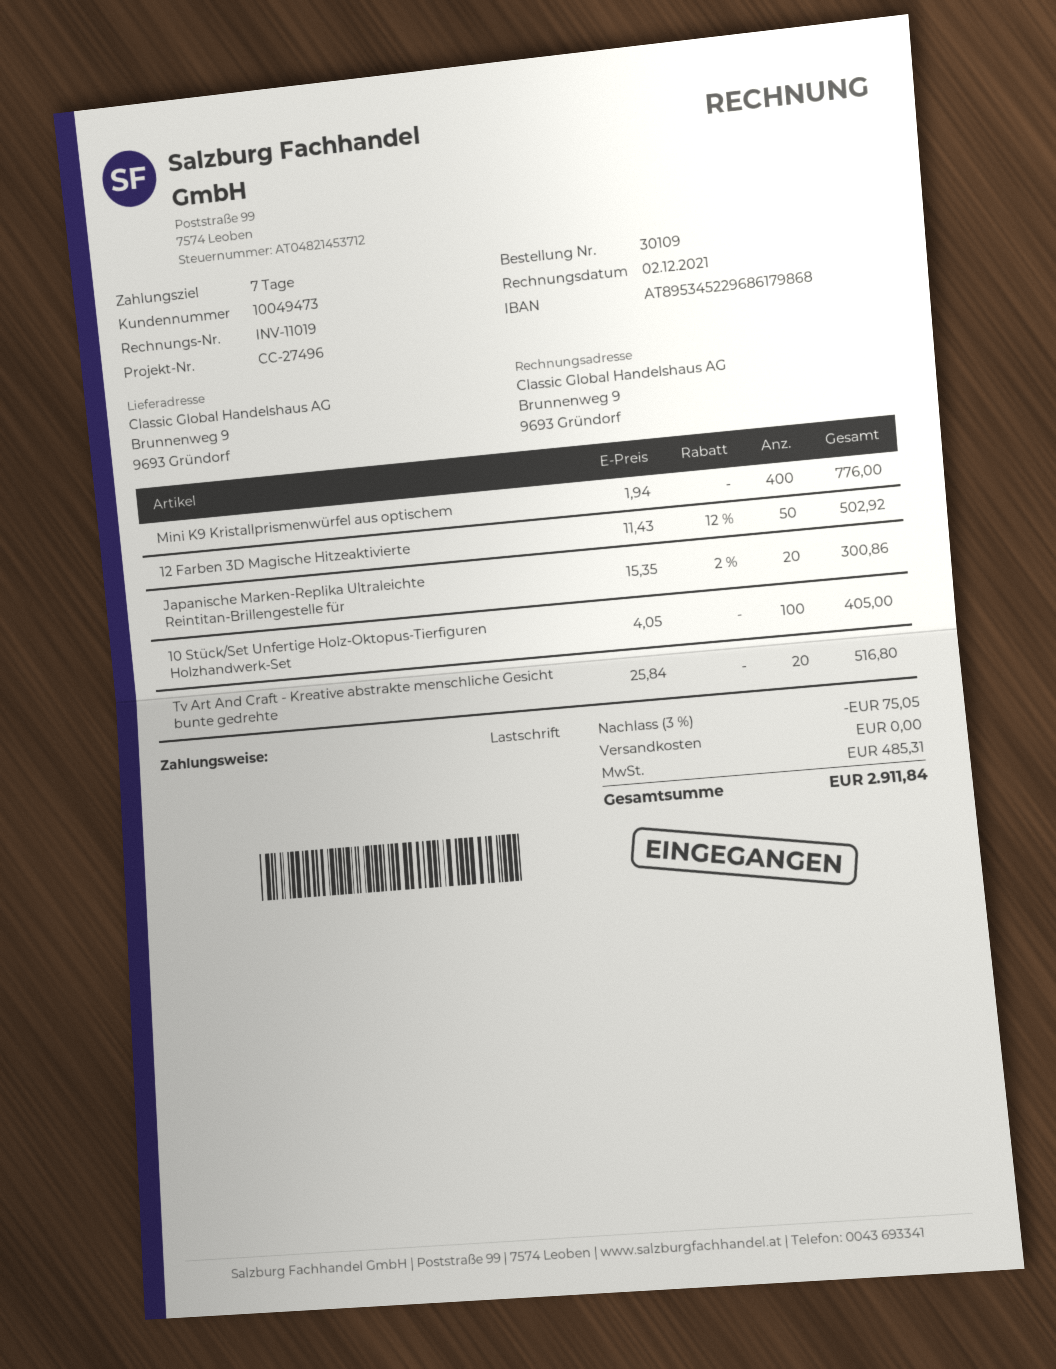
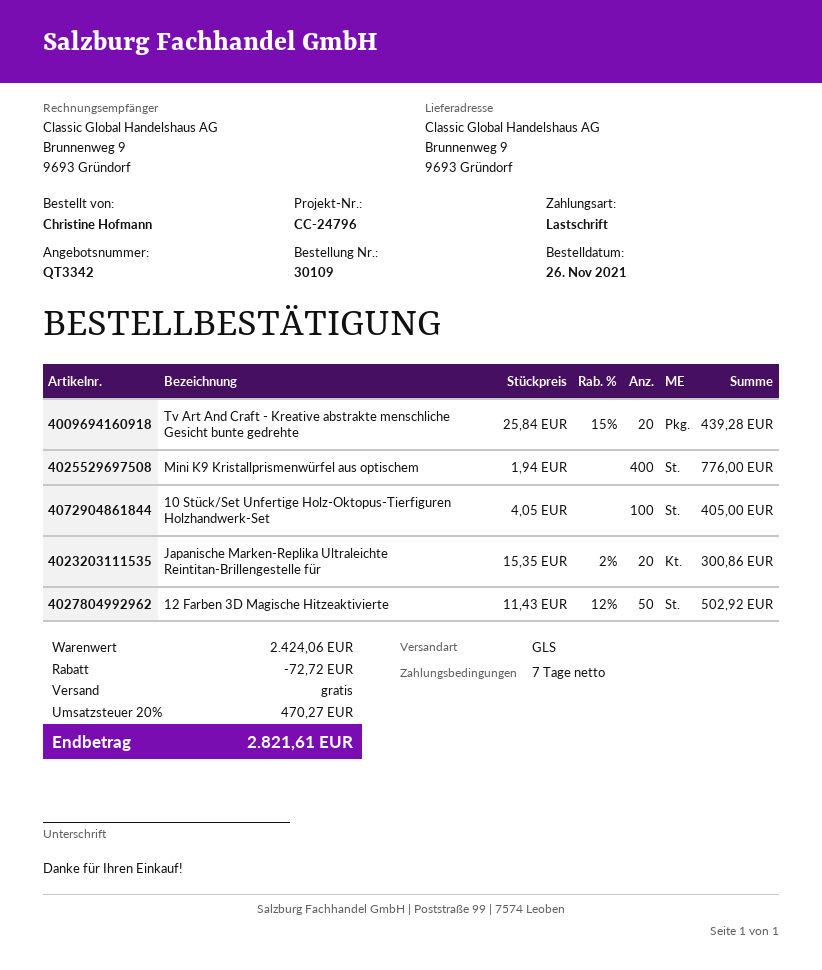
reference: CC-27496 -> CC-24796
Tv Art And Craft - Kreative abstrakte menschliche Gesicht bunte gedrehte: 20 x 25.84 = 516.80 -> 20 x 25.84 - 15% = 439.28
discount: 75.05 -> 72.72
tax: 485.31 -> 470.27
total: 2911.84 -> 2821.61

